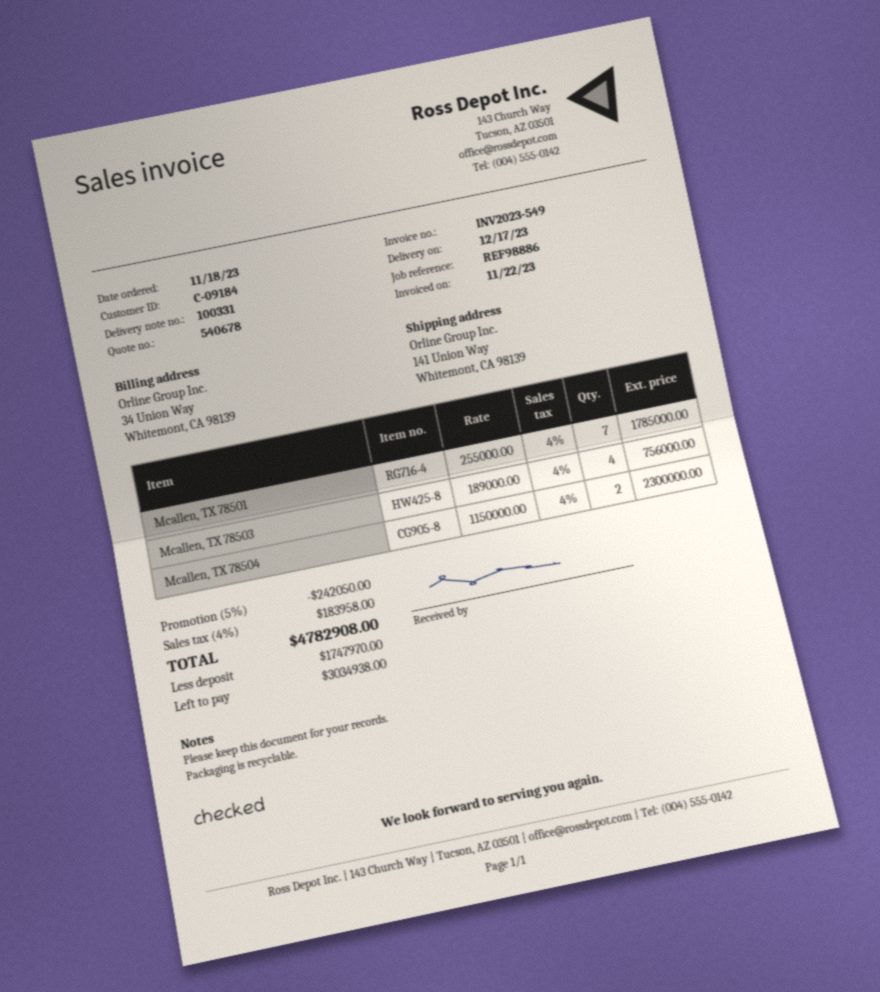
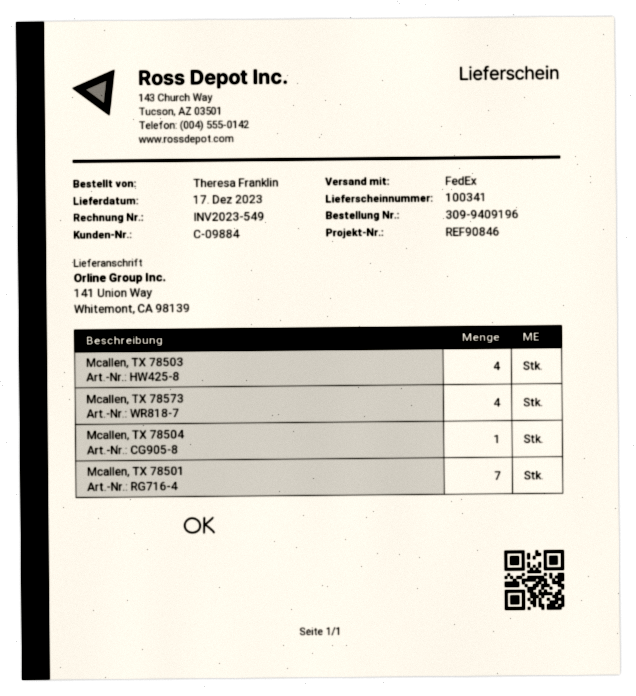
delivery note number: 100331 -> 100341
customer number: C-09184 -> C-09884
reference: REF98886 -> REF90846
Mcallen, TX 78504: 2 -> 1
Mcallen, TX 78573: none -> 4

